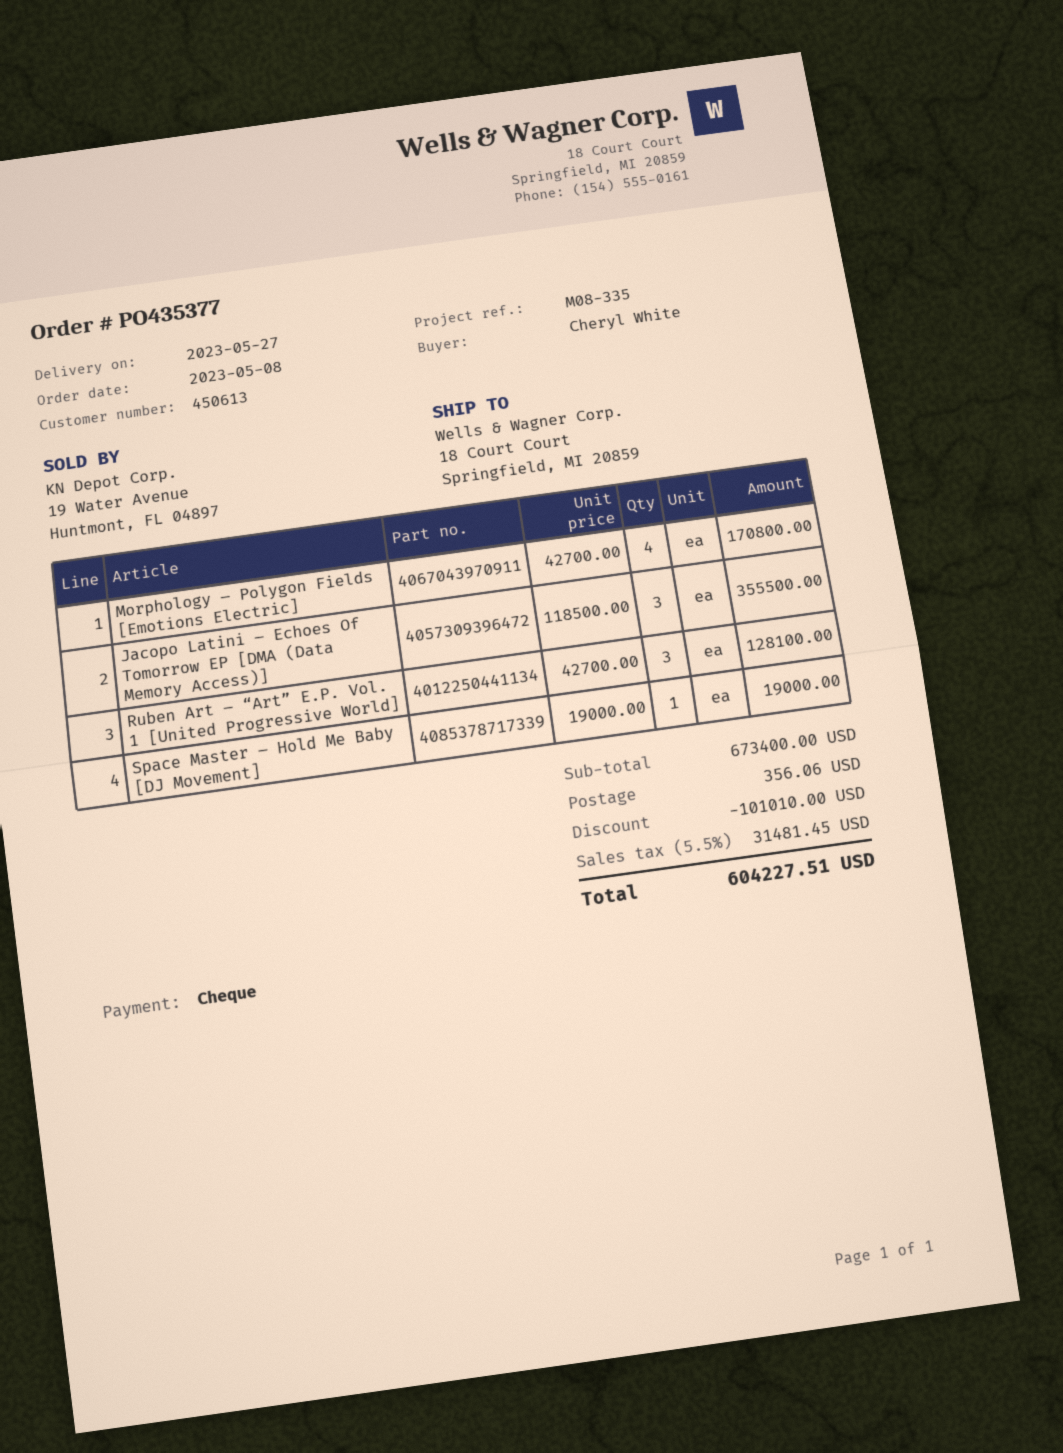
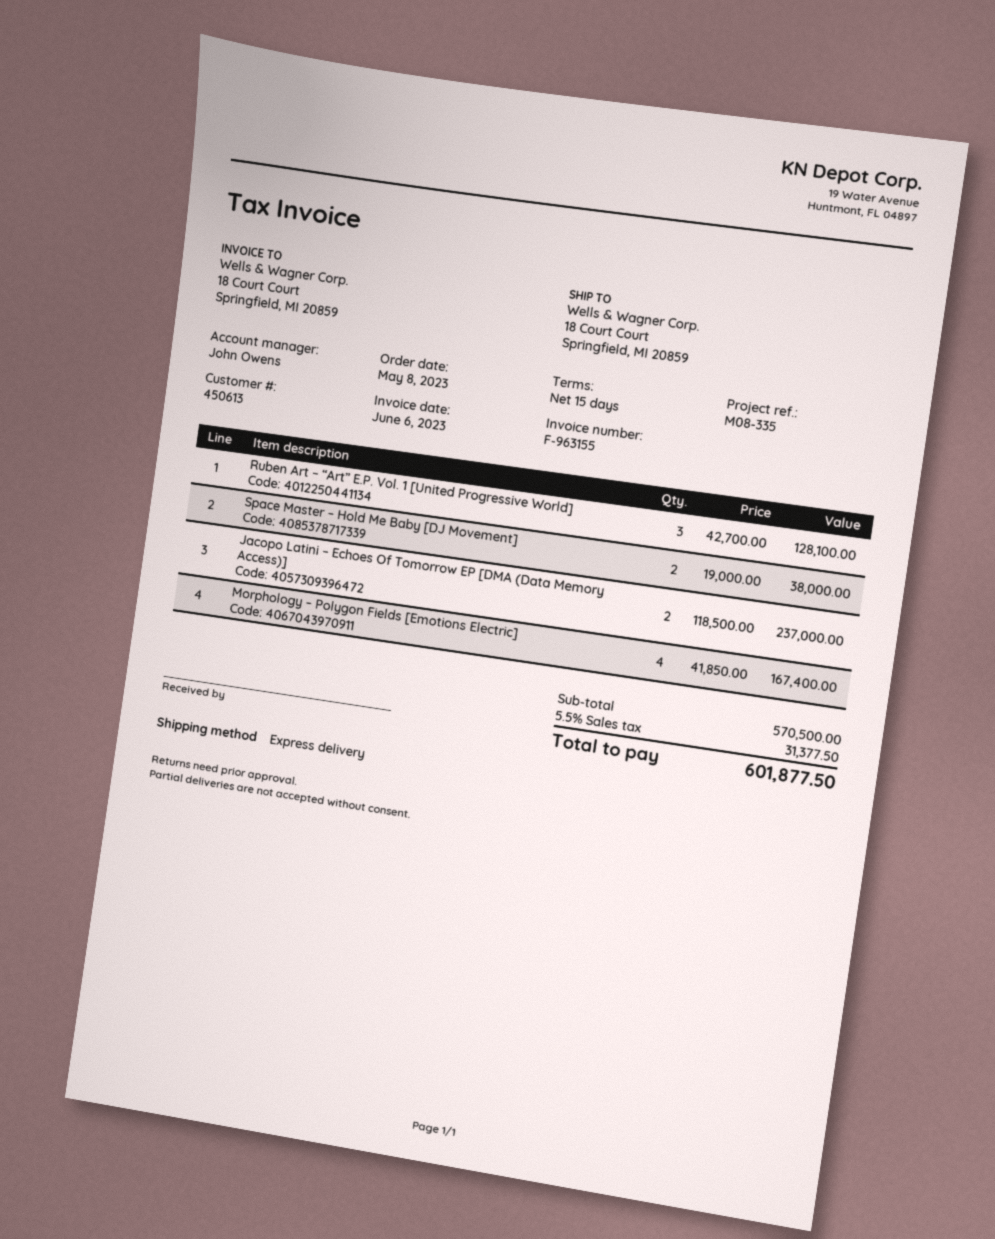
Morphology – Polygon Fields [Emotions Electric]: 4 x 42700.00 = 170800.00 -> 4 x 41850.00 = 167400.00
Jacopo Latini – Echoes Of Tomorrow EP [DMA (Data Memory Access)]: 3 x 118500.00 = 355500.00 -> 2 x 118500.00 = 237000.00
Space Master – Hold Me Baby [DJ Movement]: 1 x 19000.00 = 19000.00 -> 2 x 19000.00 = 38000.00
subtotal: 673400.00 -> 570500.00
discount: 101010.00 -> none
shipping: 356.06 -> none
tax: 5.5% = 31481.45 -> 5.5% = 31377.50
total: 604227.51 -> 601877.50

